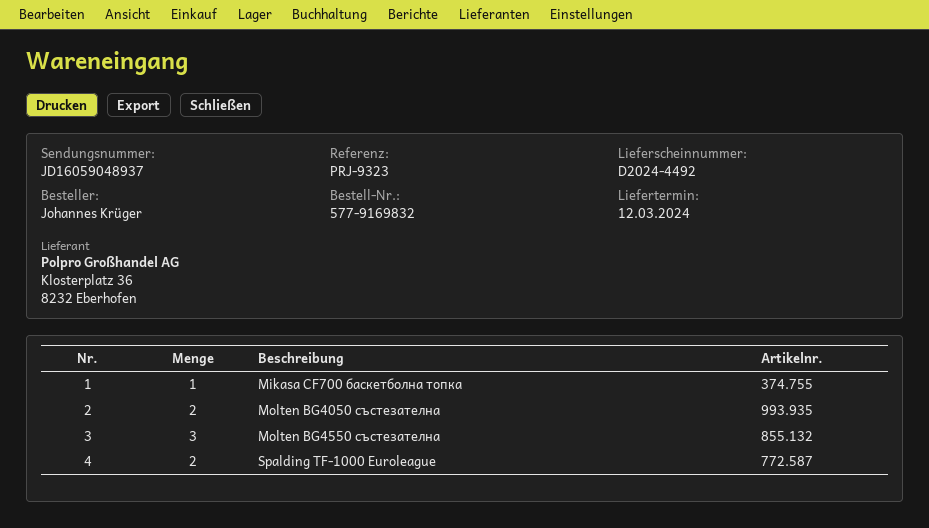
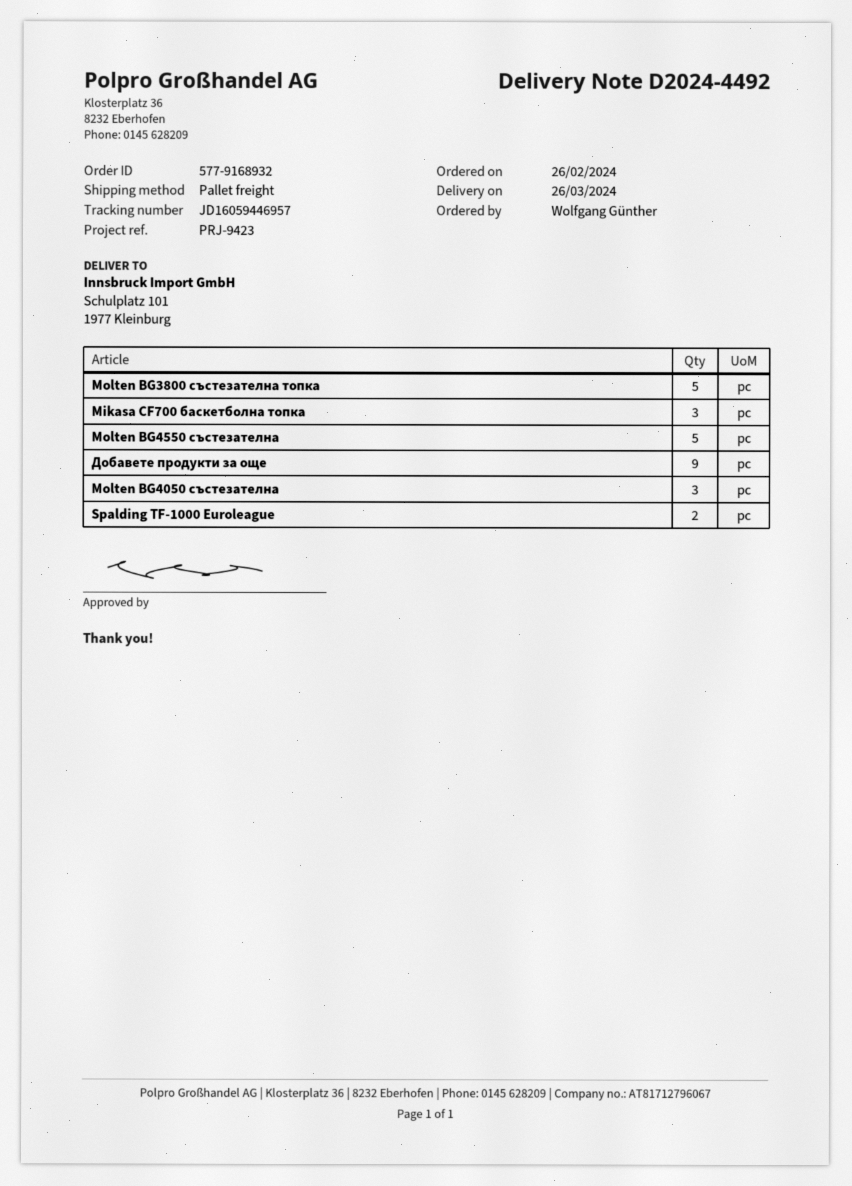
order number: 577-9169832 -> 577-9168932
delivery date: 2024-03-12 -> 2024-03-26
reference: PRJ-9323 -> PRJ-9423
ordered by: Johannes Krüger -> Wolfgang Günther
tracking number: JD16059048937 -> JD16059446957
Mikasa CF700 баскетболна топка: 1 -> 3
Molten BG4050 състезателна: 2 -> 3
Molten BG4550 състезателна: 3 -> 5
Molten BG3800 състезателна топка: none -> 5
Добавете продукти за още: none -> 9

